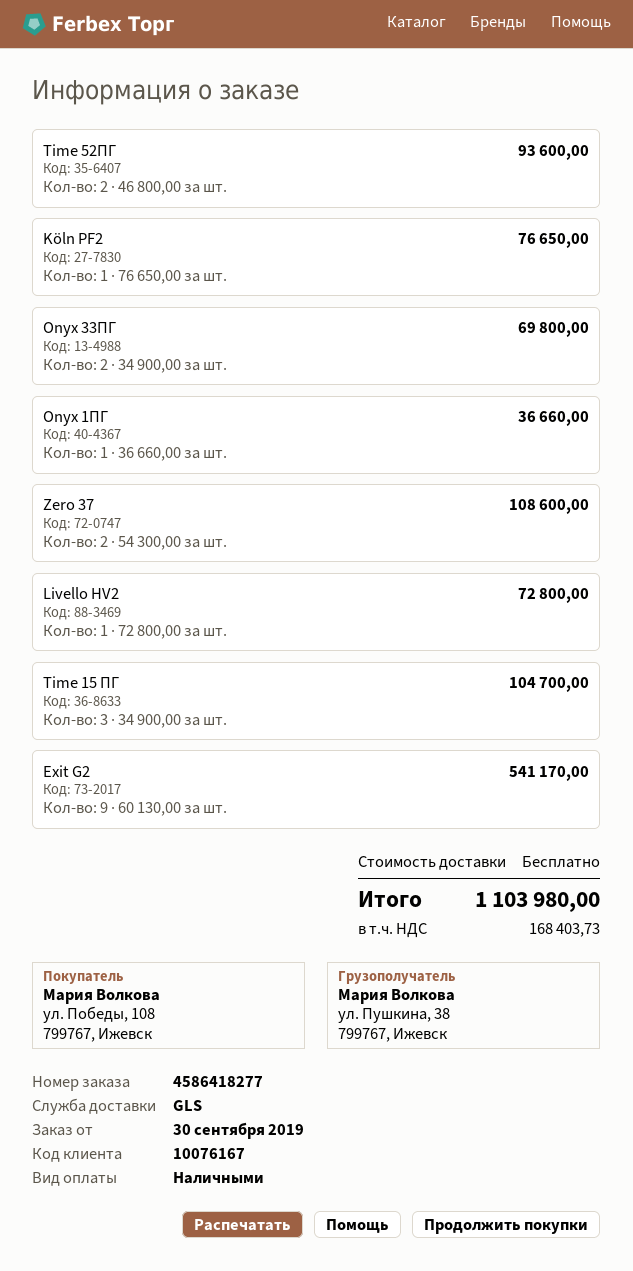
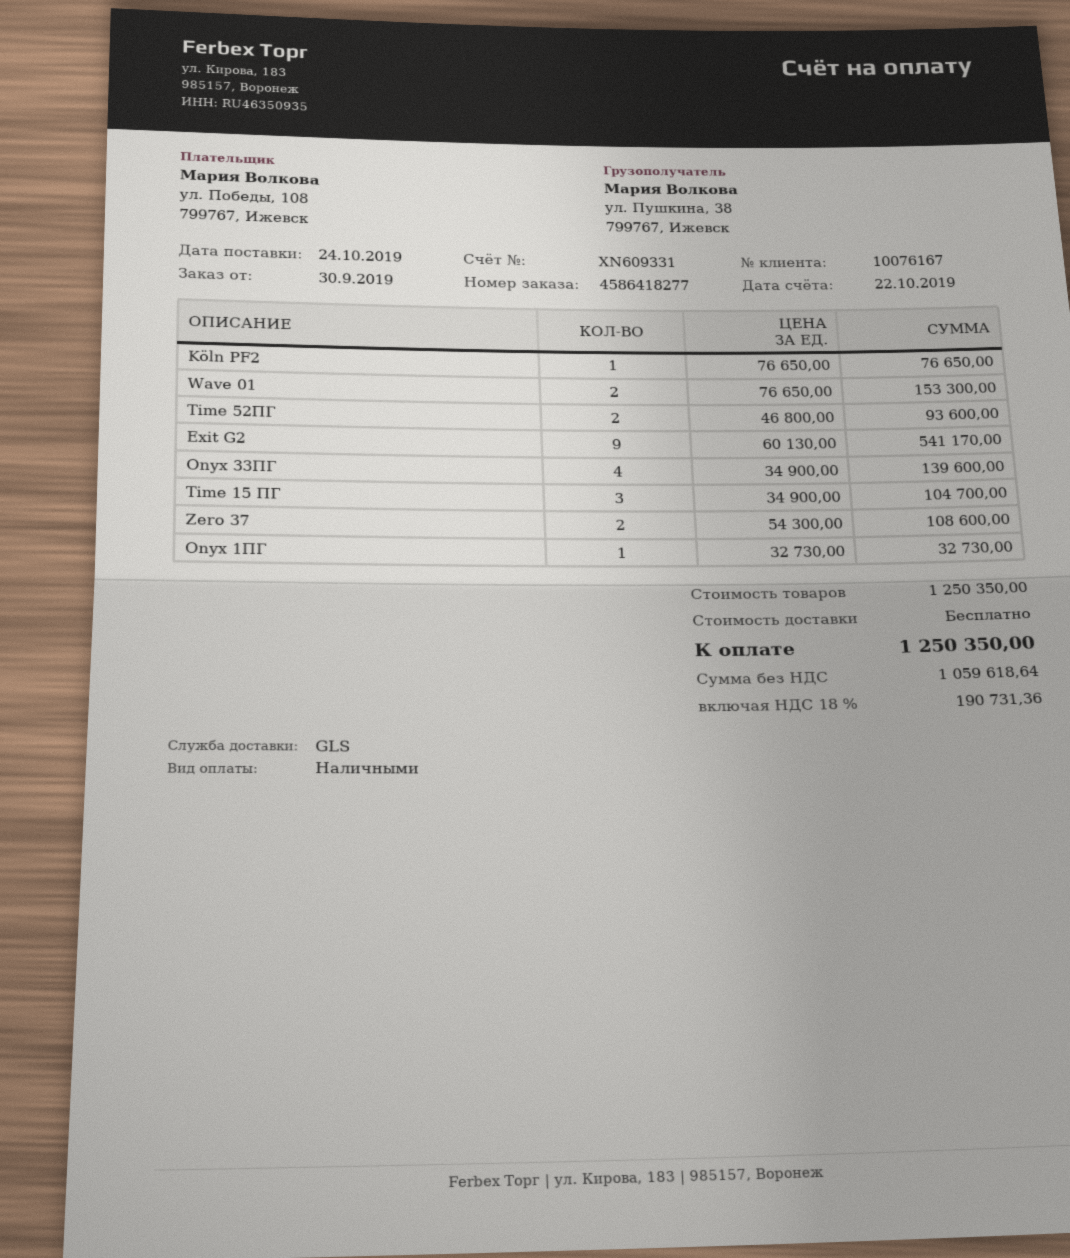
Onyx 33ПГ: 2 x 34900.00 = 69800.00 -> 4 x 34900.00 = 139600.00
Onyx 1ПГ: 1 x 36660.00 = 36660.00 -> 1 x 32730.00 = 32730.00
Livello HV2: 1 x 72800.00 = 72800.00 -> none
Wave 01: none -> 2 x 76650.00 = 153300.00
tax: 168403.73 -> 190731.36
total: 1103980.00 -> 1250350.00

